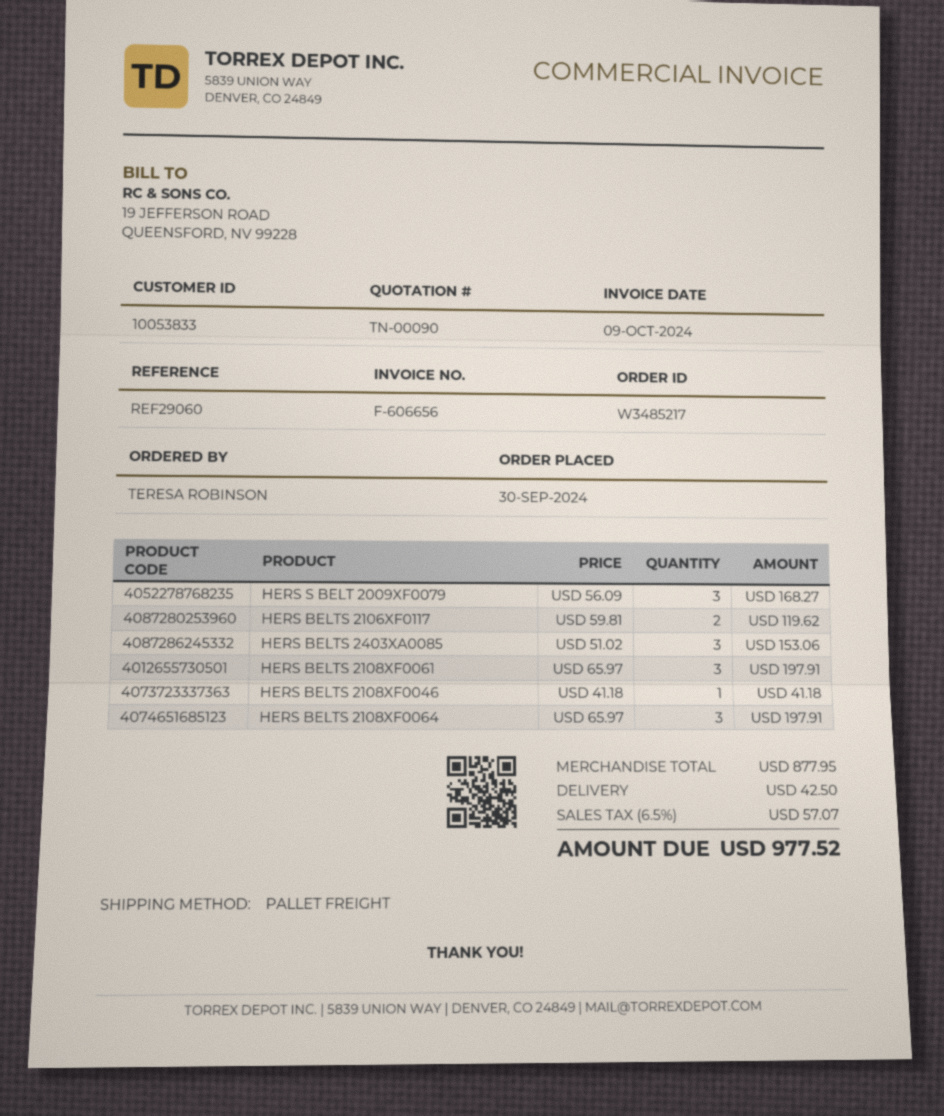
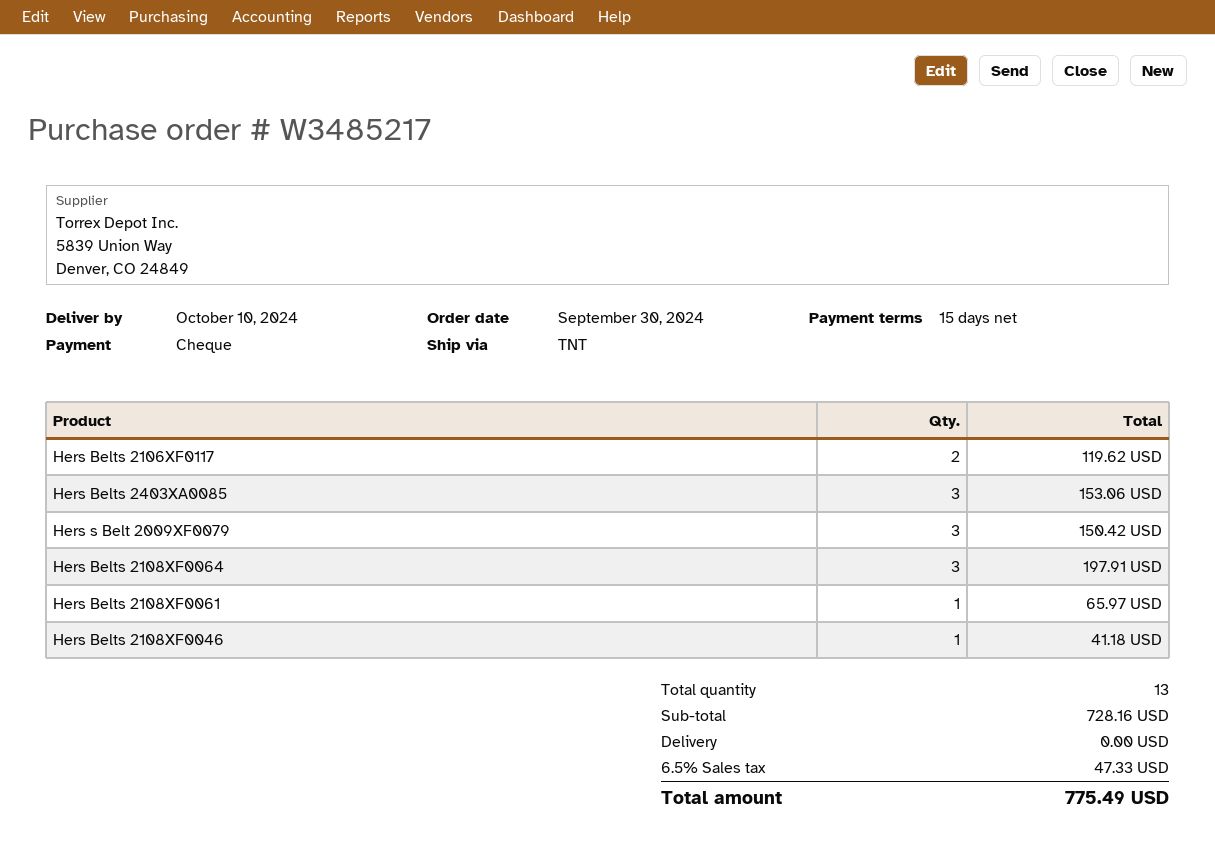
shipping method: pallet freight -> TNT
HERS S BELT 2009XF0079: 3 for 168.27 -> 3 for 150.42
HERS BELTS 2108XF0061: 3 for 197.91 -> 1 for 65.97
subtotal: 877.95 -> 728.16
shipping: 42.50 -> 0.00
tax: 6.5% = 57.07 -> 6.5% = 47.33
total: 977.52 -> 775.49

